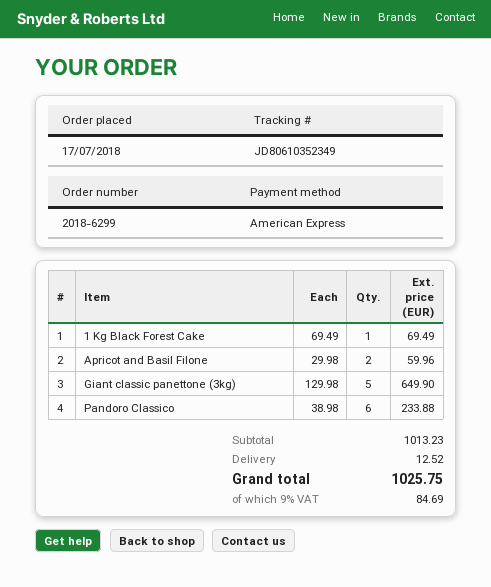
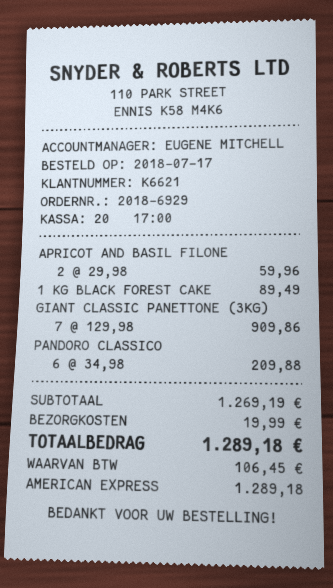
order number: 2018-6299 -> 2018-6929
1 Kg Black Forest Cake: 1 x 69.49 = 69.49 -> 1 x 89.49 = 89.49
Giant classic panettone (3kg): 5 x 129.98 = 649.90 -> 7 x 129.98 = 909.86
Pandoro Classico: 6 x 38.98 = 233.88 -> 6 x 34.98 = 209.88
subtotal: 1013.23 -> 1269.19
shipping: 12.52 -> 19.99
tax: 84.69 -> 106.45
total: 1025.75 -> 1289.18

